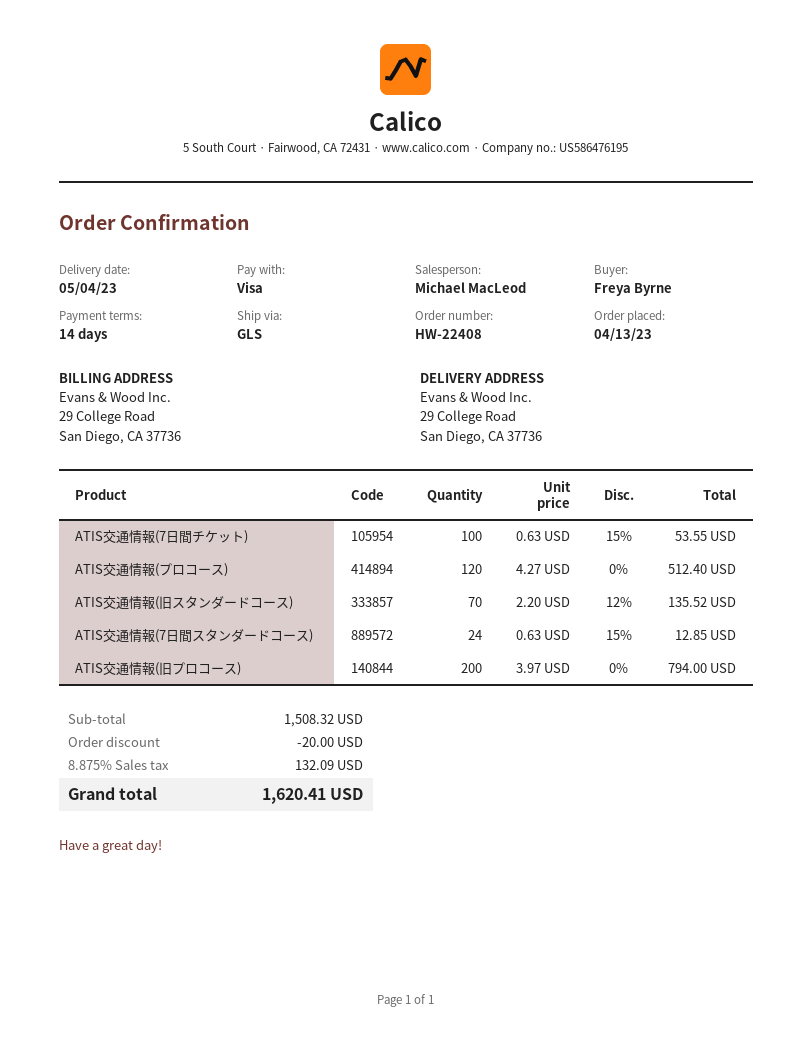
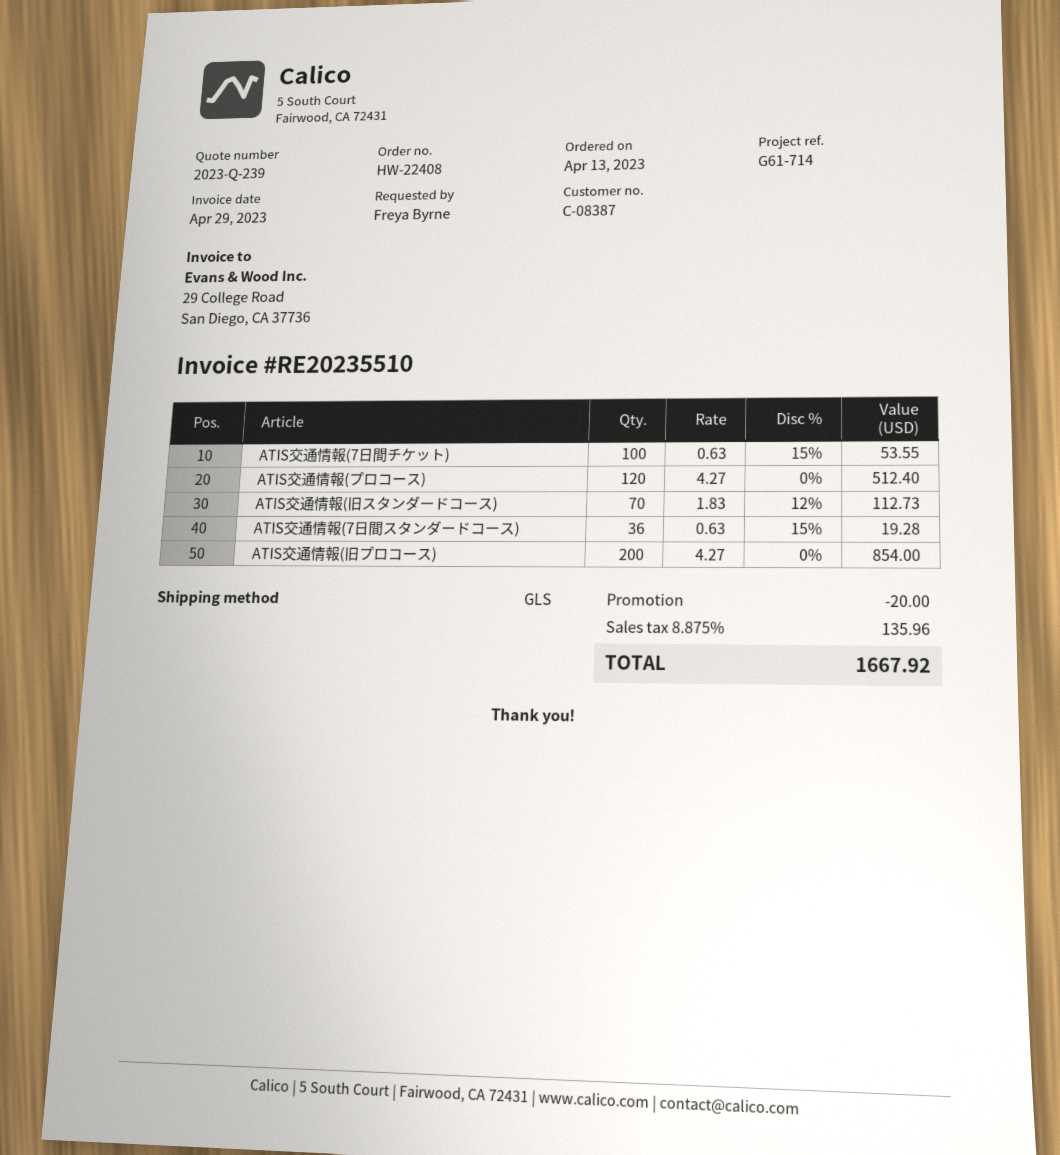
ATIS交通情報(旧スタンダードコース): 70 x 2.20 - 12% = 135.52 -> 70 x 1.83 - 12% = 112.73
ATIS交通情報(7日間スタンダードコース): 24 x 0.63 - 15% = 12.85 -> 36 x 0.63 - 15% = 19.28
ATIS交通情報(旧プロコース): 200 x 3.97 = 794.00 -> 200 x 4.27 = 854.00
tax: 8.875% = 132.09 -> 8.875% = 135.96
total: 1620.41 -> 1667.92

